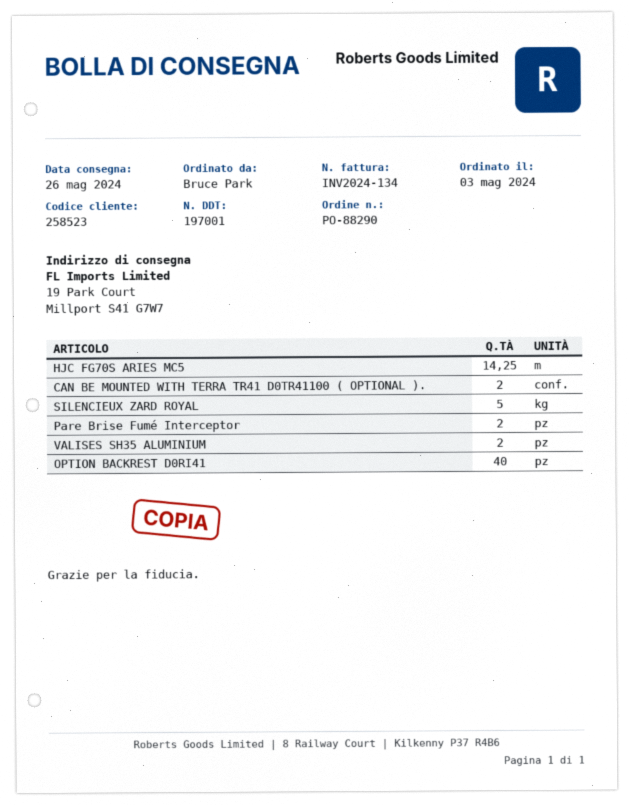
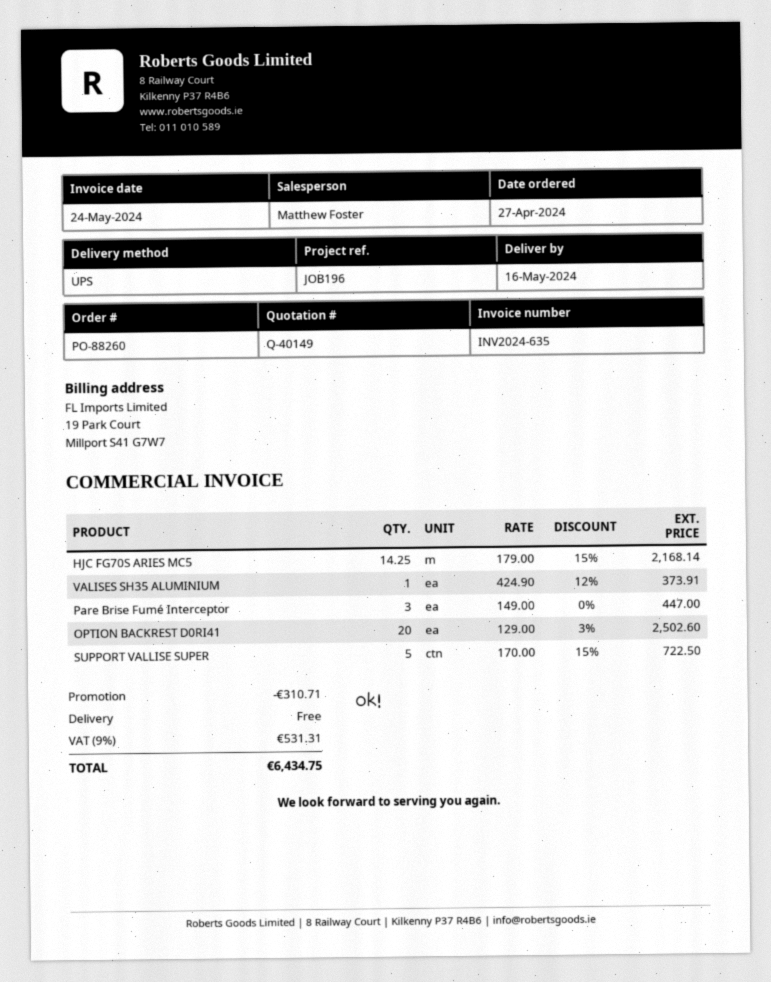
order number: PO-88290 -> PO-88260
order date: 2024-05-03 -> 2024-04-27
delivery date: 2024-05-26 -> 2024-05-16
invoice number: INV2024-134 -> INV2024-635
CAN BE MOUNTED WITH TERRA TR41 D0TR41100 ( OPTIONAL ).: 2 -> none
SILENCIEUX ZARD ROYAL: 5 -> none
Pare Brise Fumé Interceptor: 2 -> 3
VALISES SH35 ALUMINIUM: 2 -> 1
OPTION BACKREST D0RI41: 40 -> 20
SUPPORT VALLISE SUPER: none -> 5

